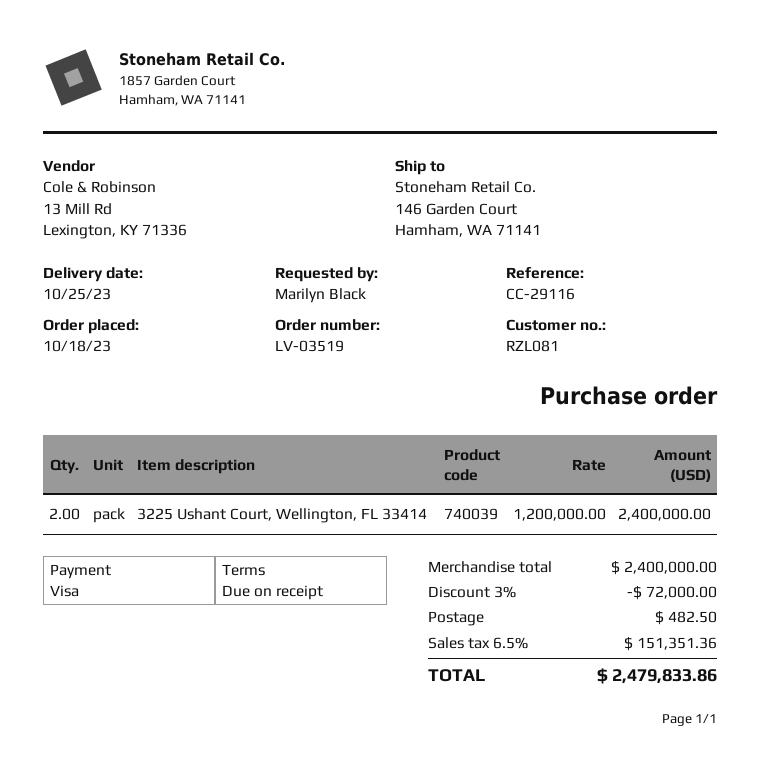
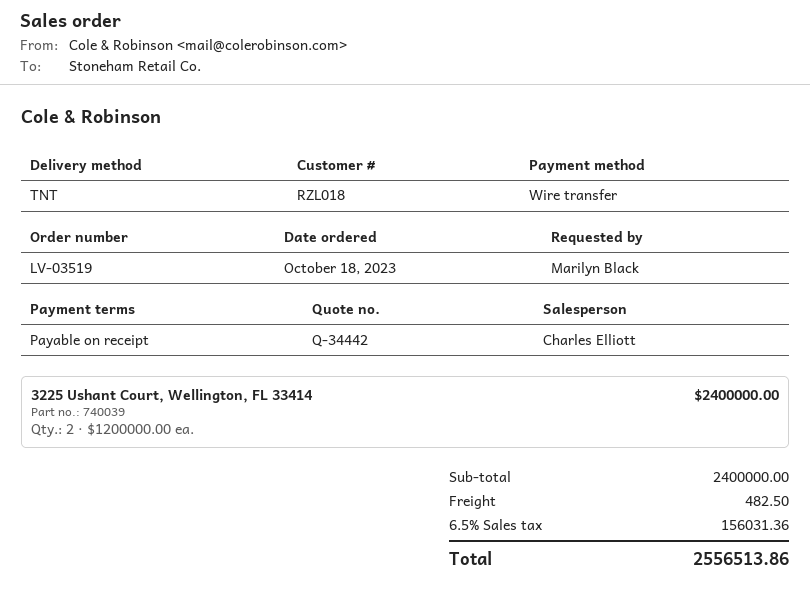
customer number: RZL081 -> RZL018
payment method: Visa -> bank transfer
discount: 3% = 72000.00 -> none
tax: 6.5% = 151351.36 -> 6.5% = 156031.36
total: 2479833.86 -> 2556513.86

